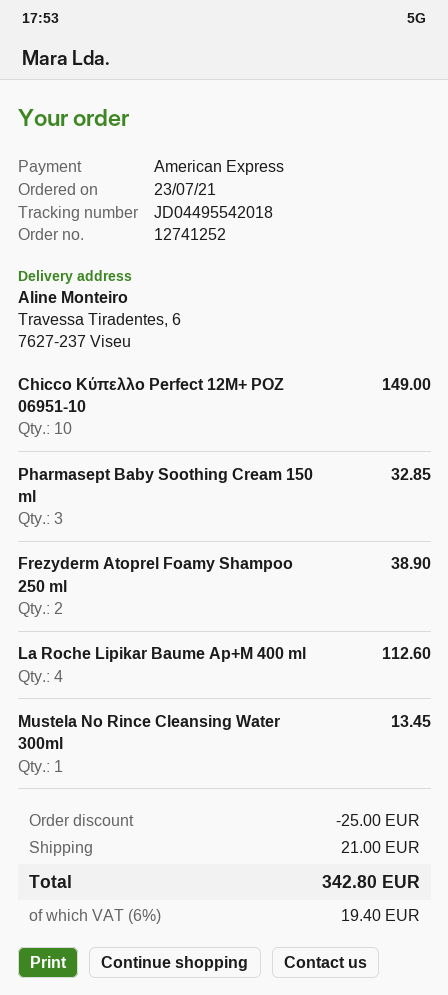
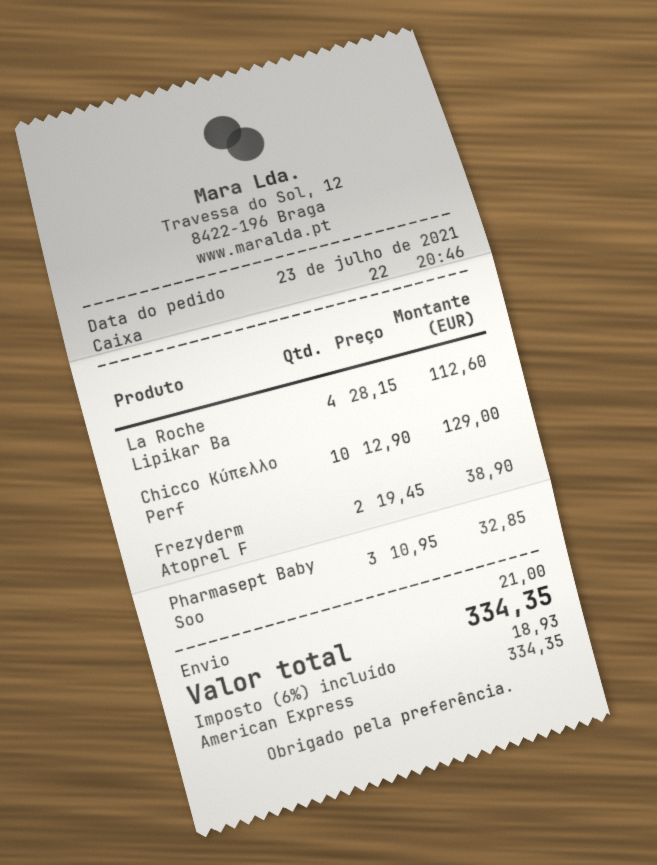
Chicco Κύπελλο Perfect 12M+ ΡΟΖ 06951-10: 10 for 149.00 -> 10 for 129.00
Mustela No Rince Cleansing Water 300ml: 1 for 13.45 -> none
discount: 25.00 -> none
tax: 6% = 19.40 -> 6% = 18.93
total: 342.80 -> 334.35

